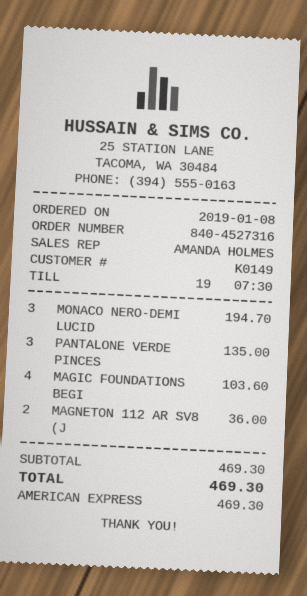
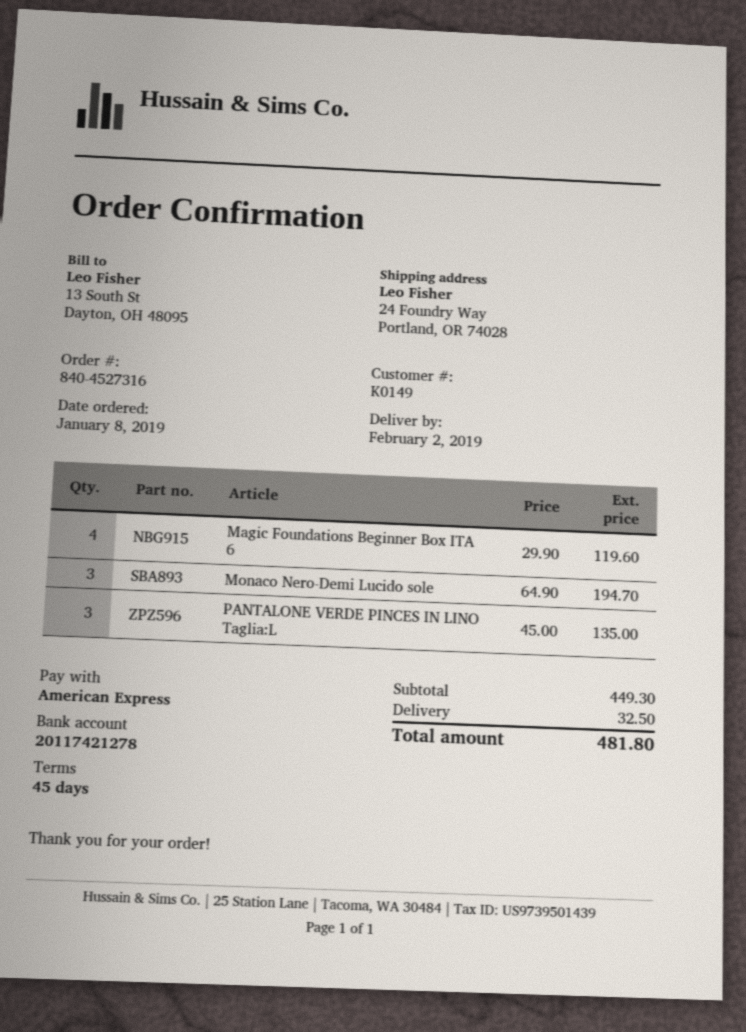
MAGIC FOUNDATIONS BEGI: 4 for 103.60 -> 4 for 119.60
MAGNETON 112 AR SV8 (J: 2 for 36.00 -> none
subtotal: 469.30 -> 449.30
shipping: none -> 32.50
total: 469.30 -> 481.80

